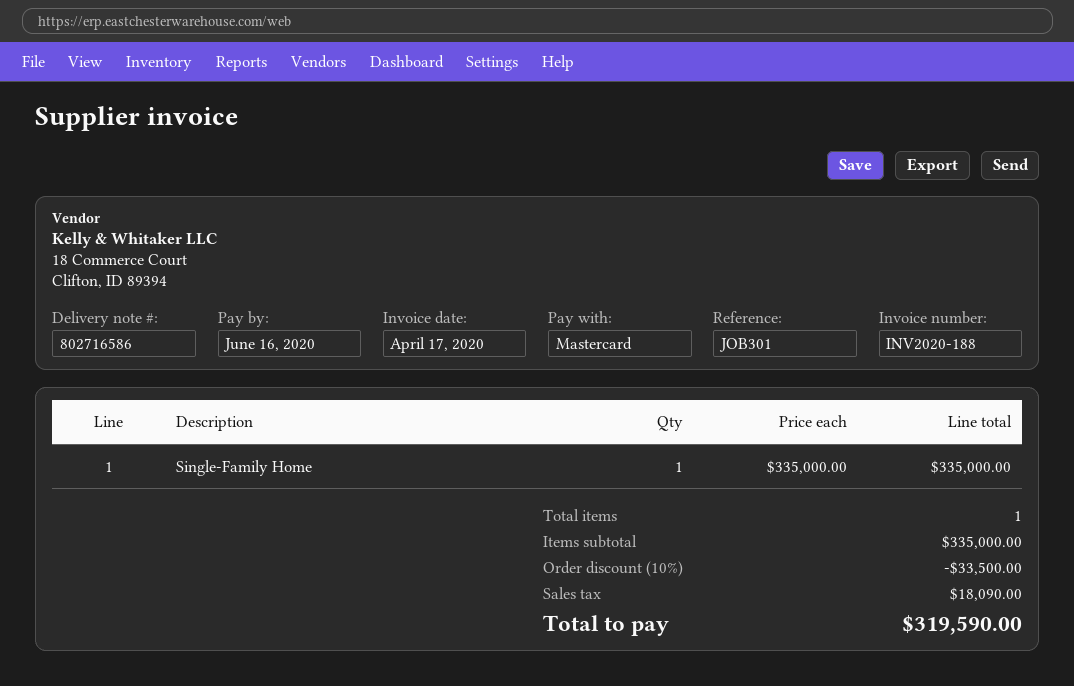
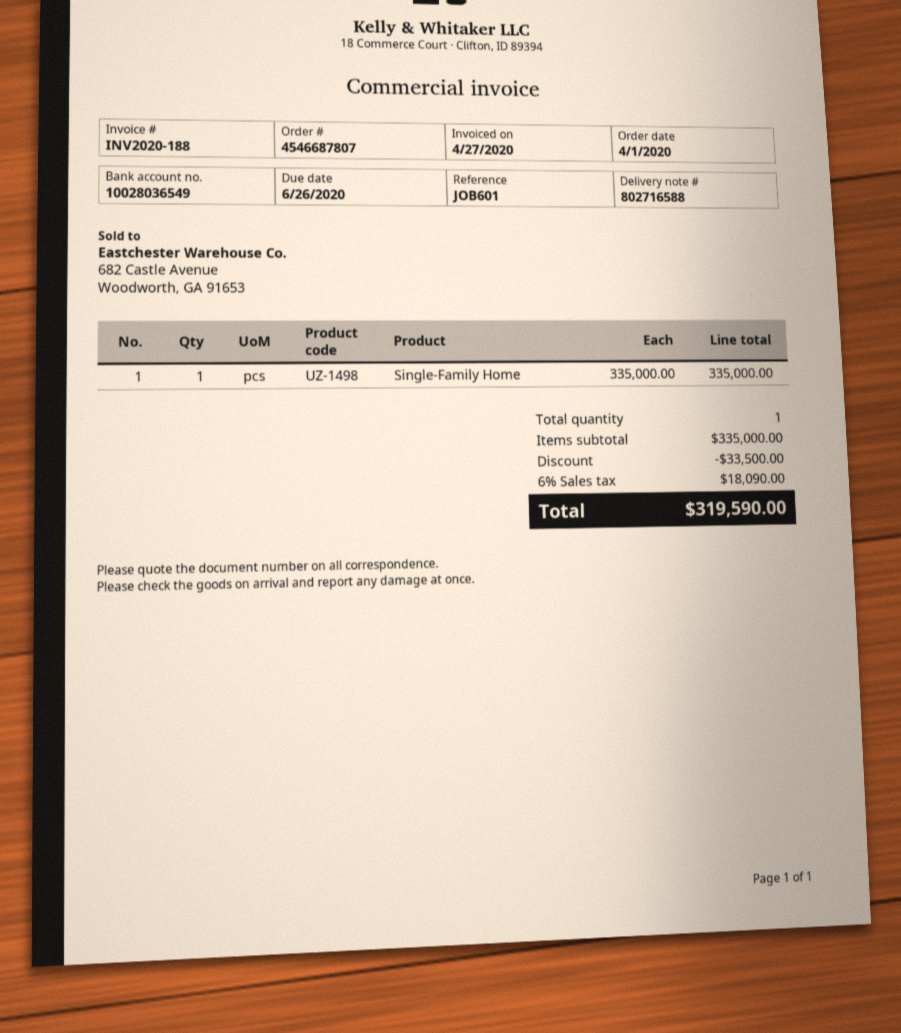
delivery note number: 802716586 -> 802716588
invoice date: 2020-04-17 -> 2020-04-27
due date: 2020-06-16 -> 2020-06-26
reference: JOB301 -> JOB601

